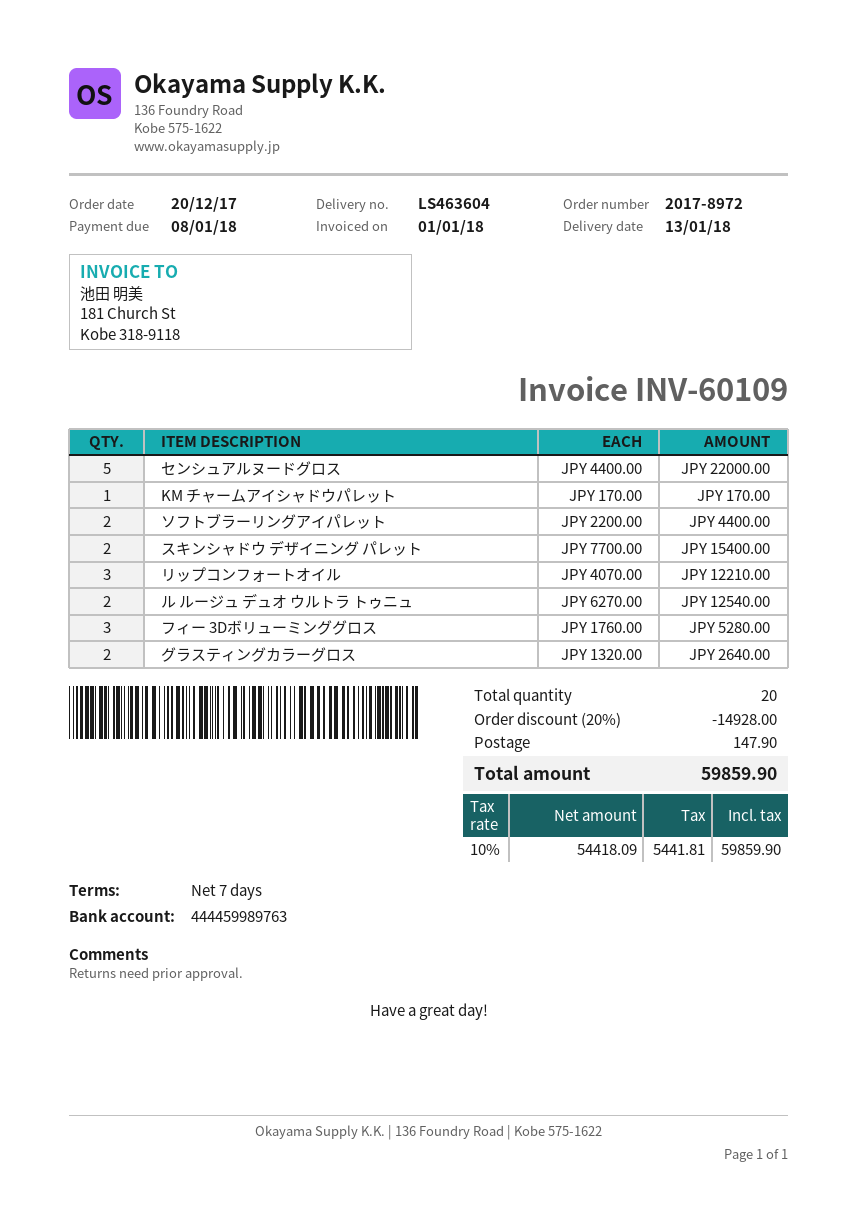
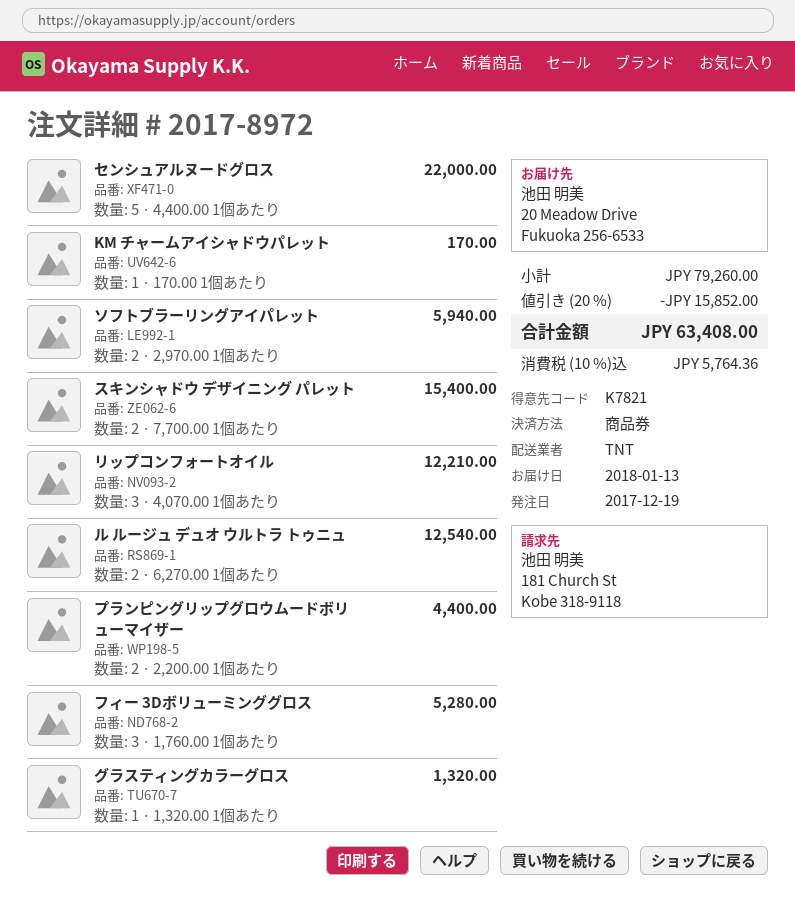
order date: 2017-12-20 -> 2017-12-19
ソフトブラーリングアイパレット: 2 x 2200.00 = 4400.00 -> 2 x 2970.00 = 5940.00
グラスティングカラーグロス: 2 x 1320.00 = 2640.00 -> 1 x 1320.00 = 1320.00
プランピングリップグロウムードボリューマイザー: none -> 2 x 2200.00 = 4400.00
discount: 20% = 14928.00 -> 20% = 15852.00
shipping: 147.90 -> none
tax: 10% = 5441.81 -> 10% = 5764.36
total: 59859.90 -> 63408.00

